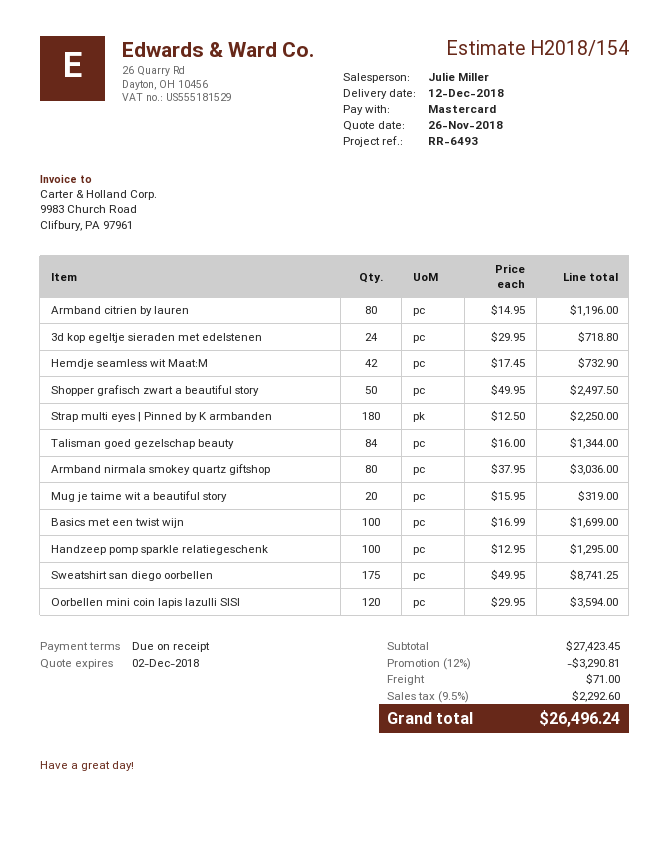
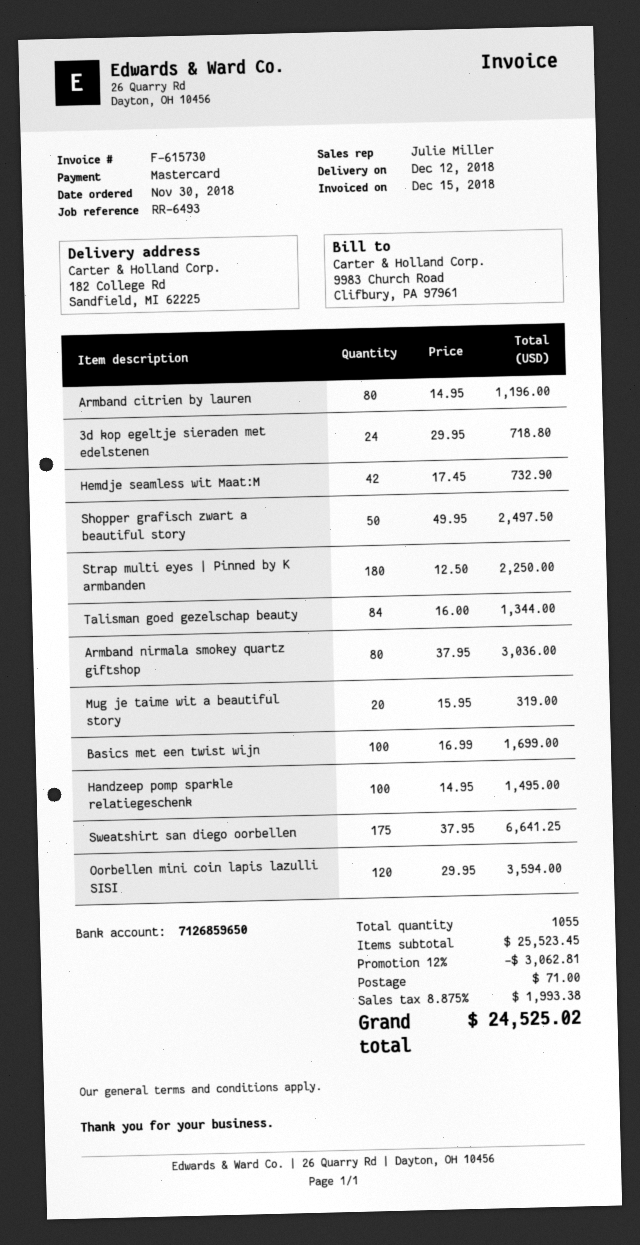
Handzeep pomp sparkle relatiegeschenk: 100 x 12.95 = 1295.00 -> 100 x 14.95 = 1495.00
Sweatshirt san diego oorbellen: 175 x 49.95 = 8741.25 -> 175 x 37.95 = 6641.25
subtotal: 27423.45 -> 25523.45
discount: 12% = 3290.81 -> 12% = 3062.81
tax: 9.5% = 2292.60 -> 8.875% = 1993.38
total: 26496.24 -> 24525.02

